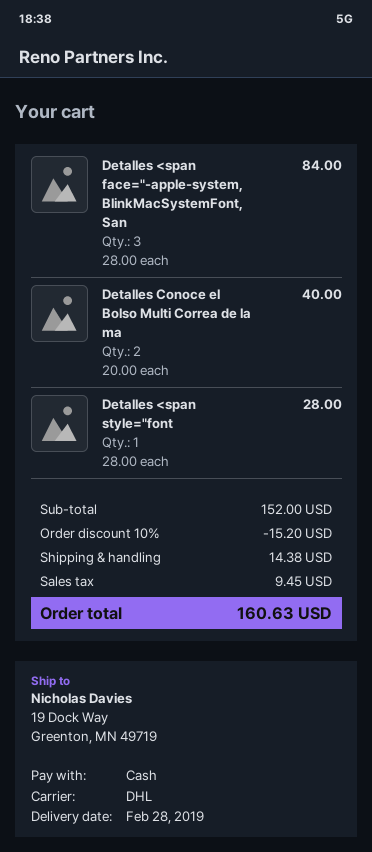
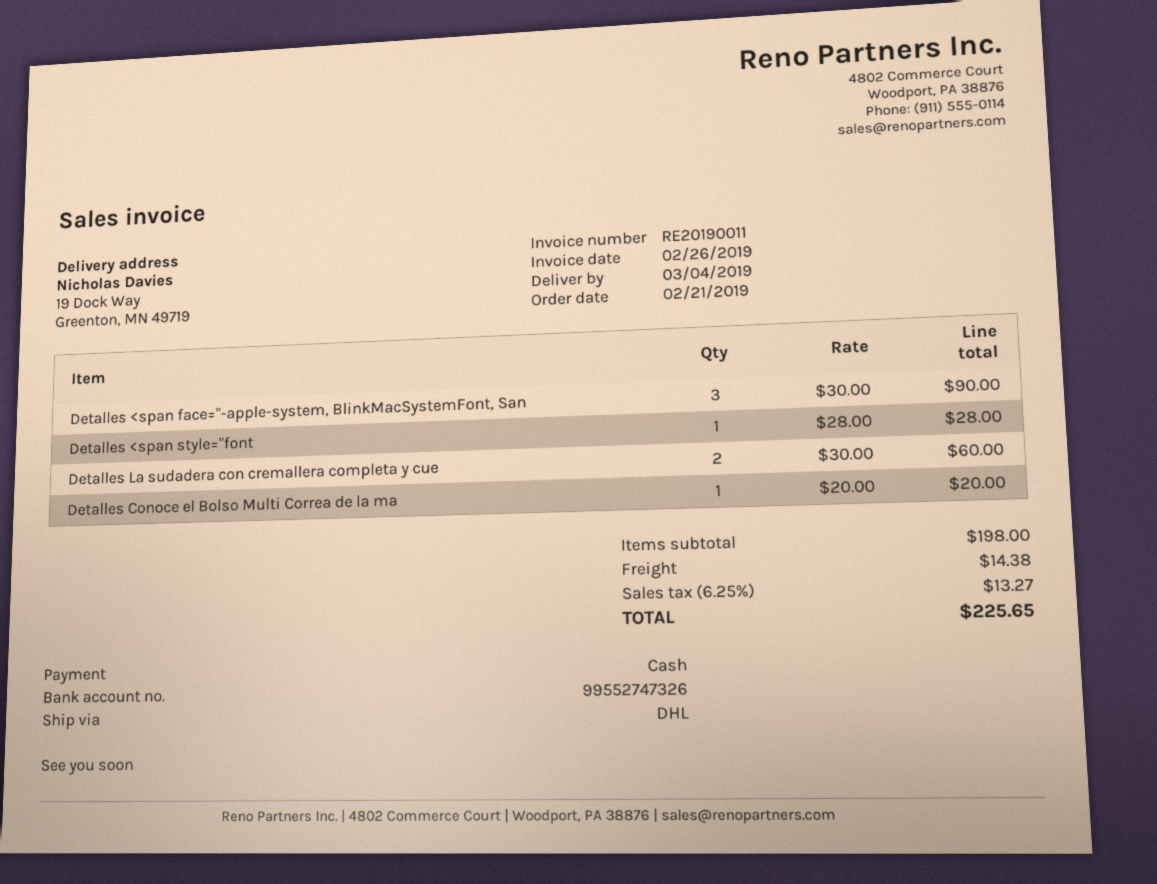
delivery date: 2019-02-28 -> 2019-03-04
Detalles <span face="-apple-system, BlinkMacSystemFont, San: 3 x 28.00 = 84.00 -> 3 x 30.00 = 90.00
Detalles Conoce el Bolso Multi Correa de la ma: 2 x 20.00 = 40.00 -> 1 x 20.00 = 20.00
Detalles La sudadera con cremallera completa y cue: none -> 2 x 30.00 = 60.00
subtotal: 152.00 -> 198.00
discount: 10% = 15.20 -> none
tax: 9.45 -> 13.27
total: 160.63 -> 225.65

